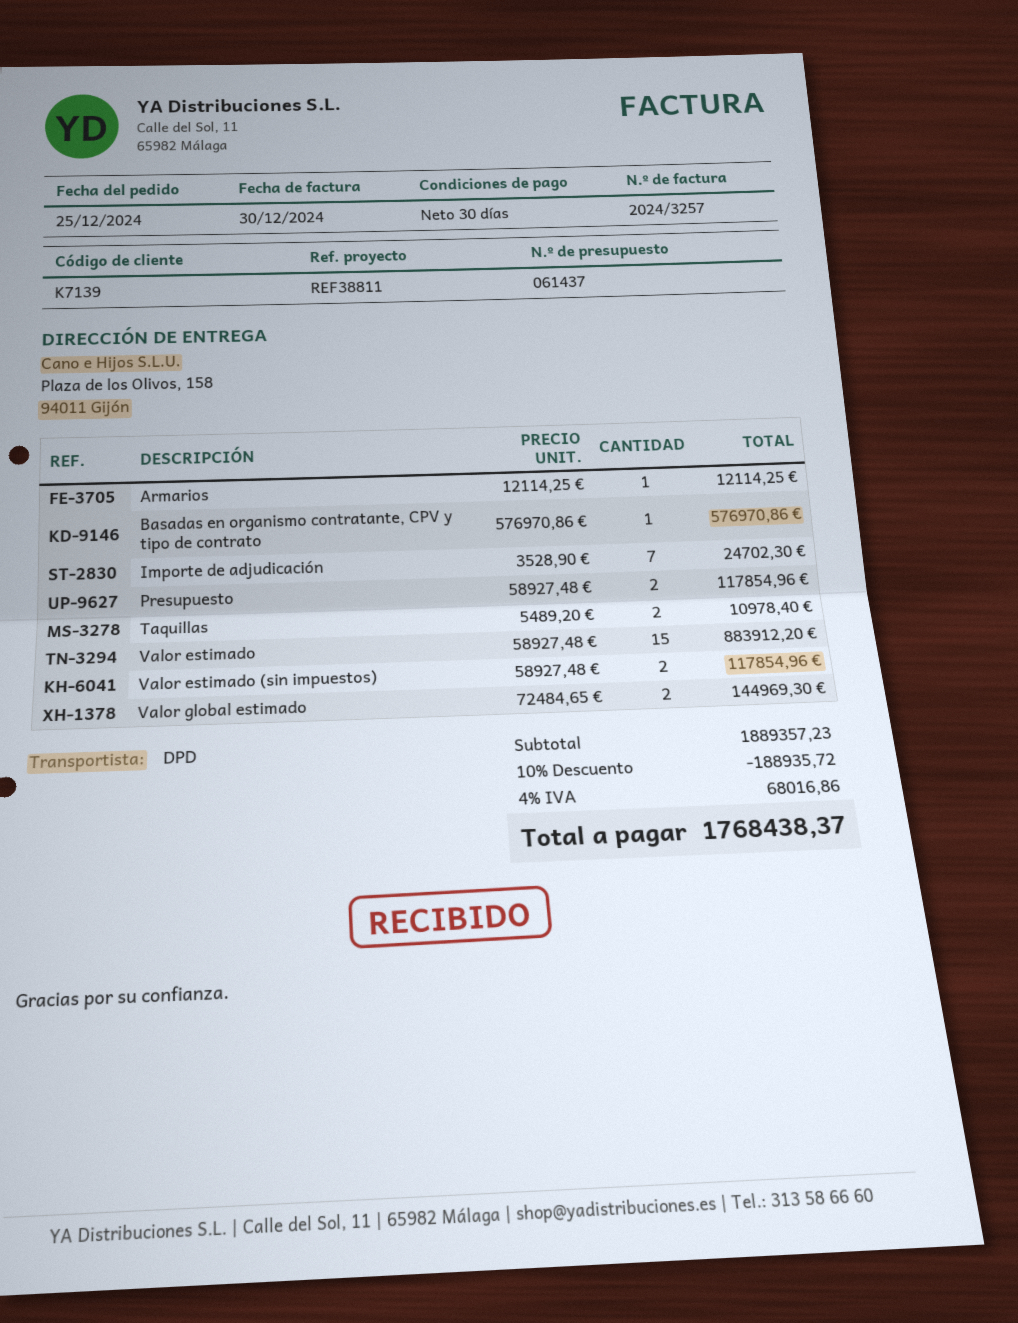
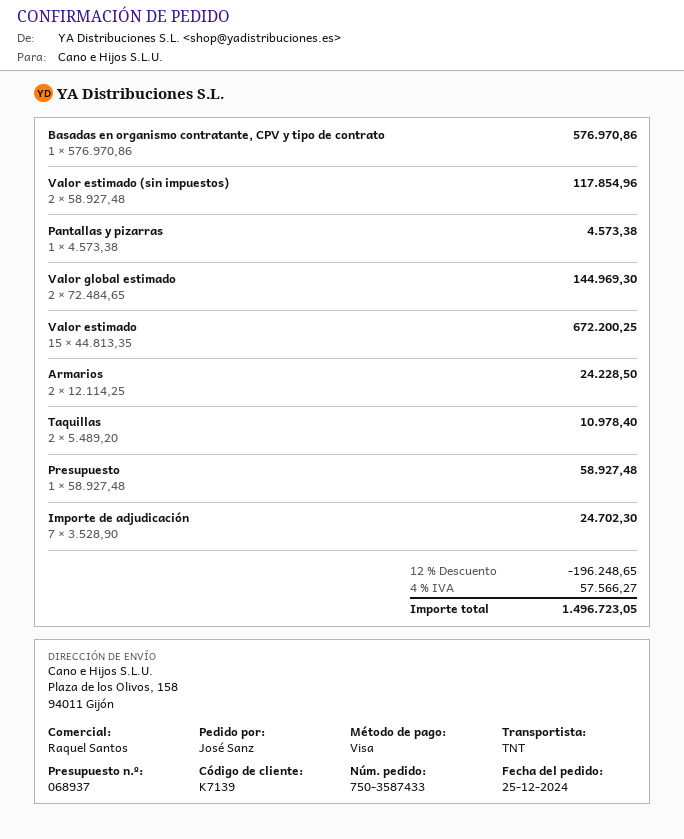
quote number: 061437 -> 068937
shipping method: DPD -> TNT
Armarios: 1 x 12114.25 = 12114.25 -> 2 x 12114.25 = 24228.50
Presupuesto: 2 x 58927.48 = 117854.96 -> 1 x 58927.48 = 58927.48
Valor estimado: 15 x 58927.48 = 883912.20 -> 15 x 44813.35 = 672200.25
Pantallas y pizarras: none -> 1 x 4573.38 = 4573.38
discount: 10% = 188935.72 -> 12% = 196248.65
tax: 4% = 68016.86 -> 4% = 57566.27
total: 1768438.37 -> 1496723.05

